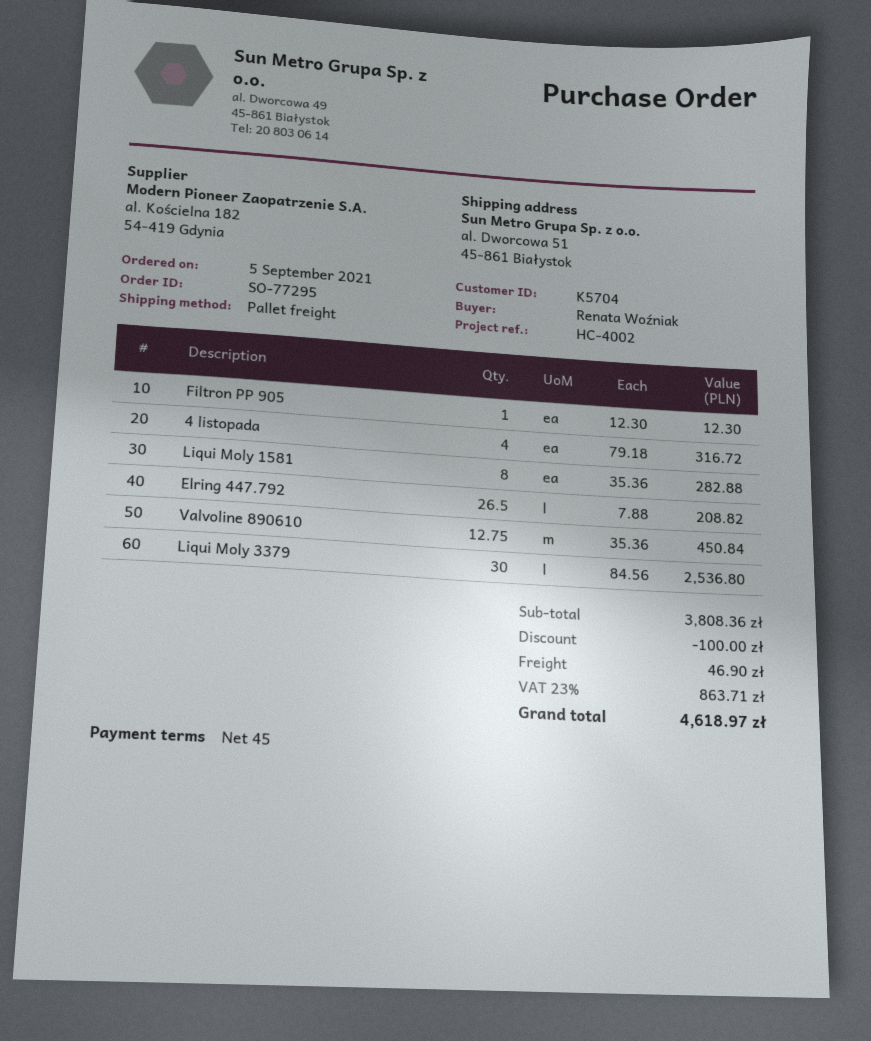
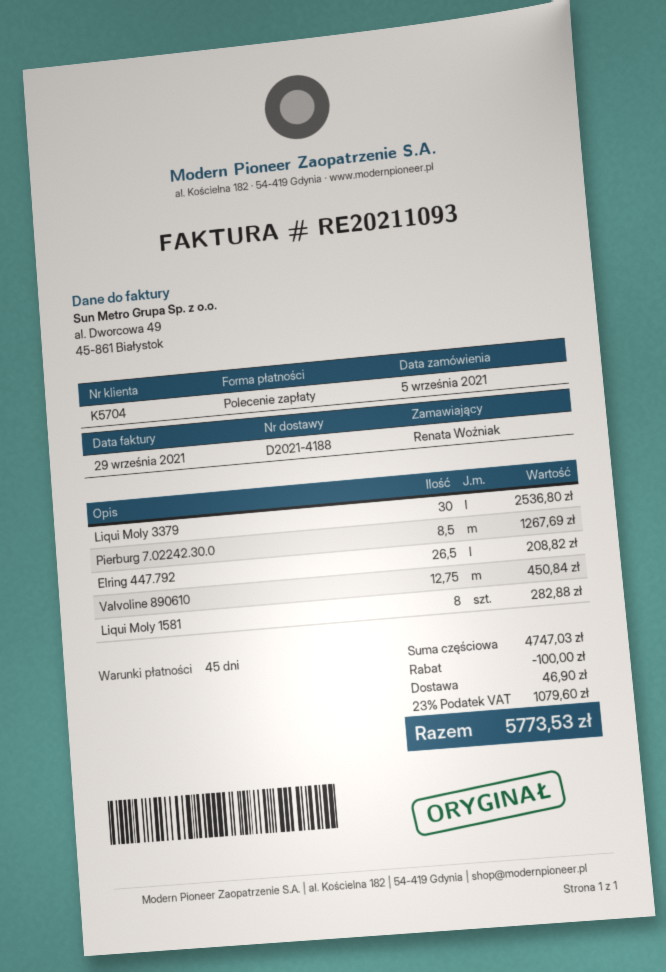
Filtron PP 905: 1 for 12.30 -> none
4 listopada: 4 for 316.72 -> none
Pierburg 7.02242.30.0: none -> 8.5 for 1267.69
subtotal: 3808.36 -> 4747.03
tax: 23% = 863.71 -> 23% = 1079.60
total: 4618.97 -> 5773.53

